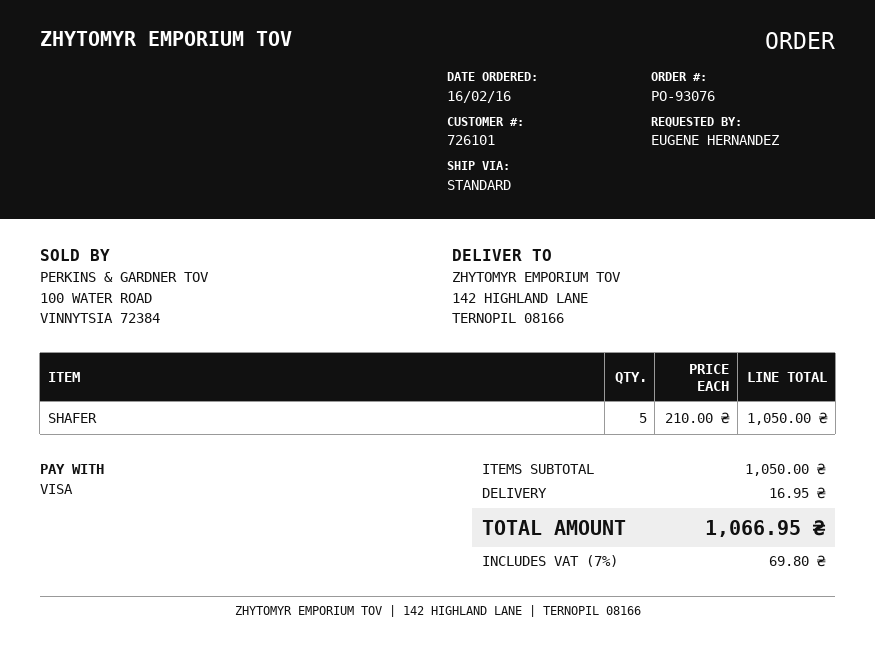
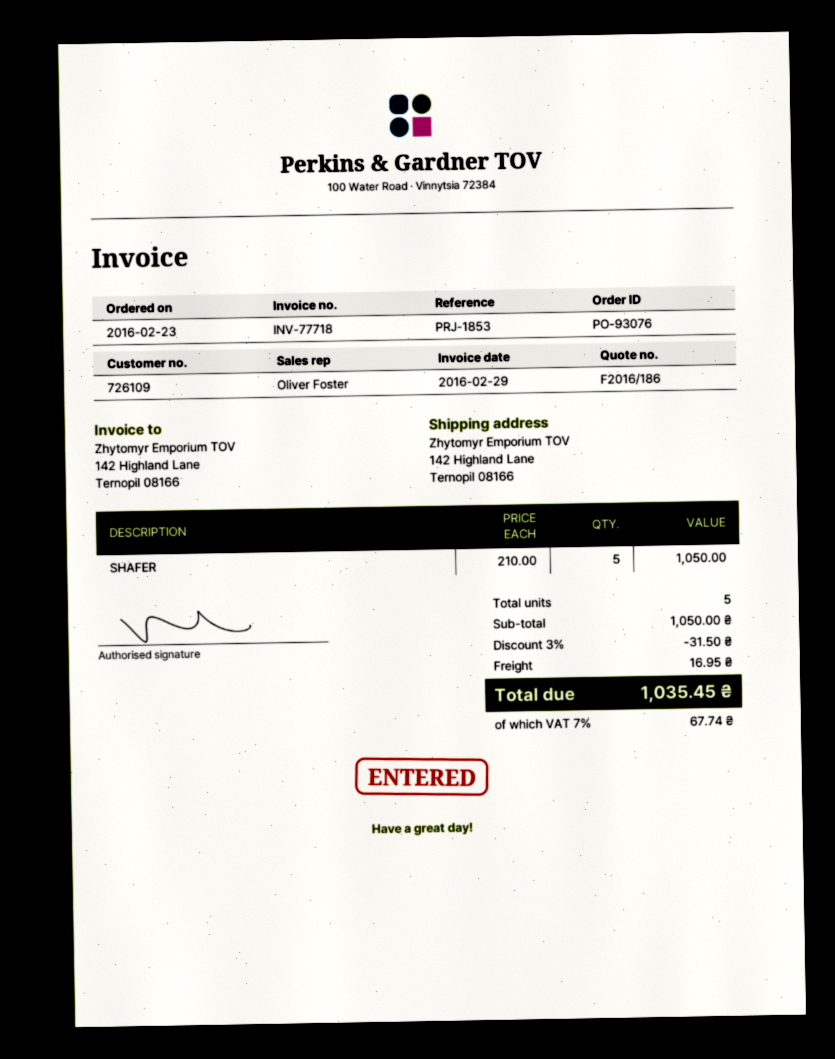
order date: 2016-02-16 -> 2016-02-23
customer number: 726101 -> 726109
discount: none -> 3% = 31.50
tax: 7% = 69.80 -> 7% = 67.74
total: 1066.95 -> 1035.45

